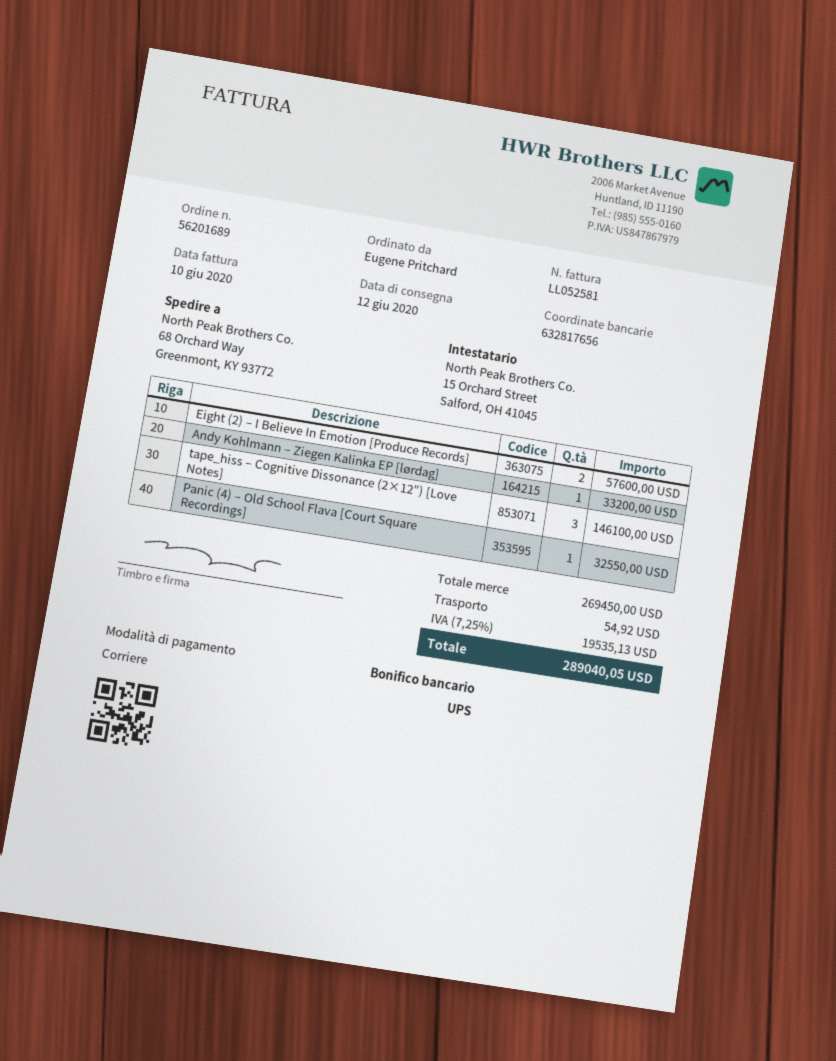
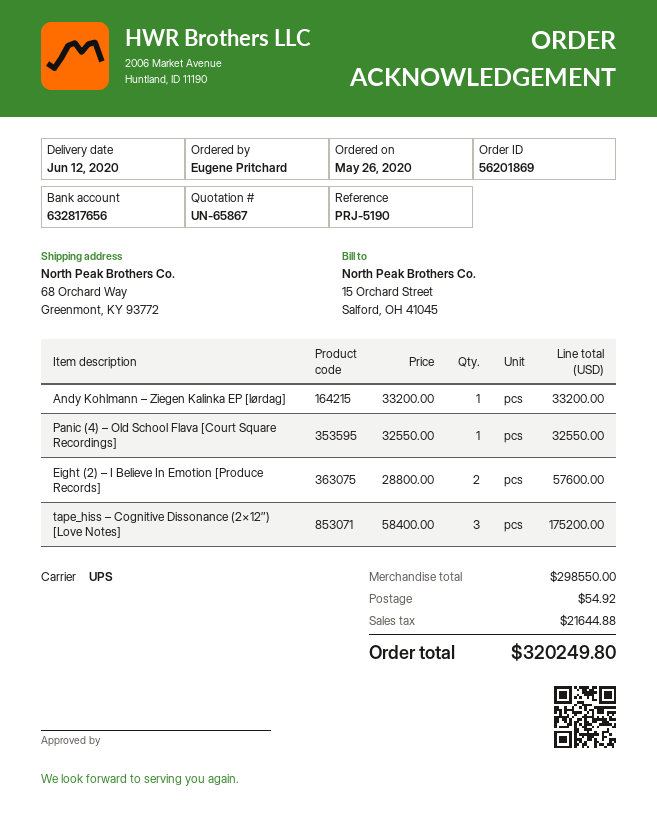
order number: 56201689 -> 56201869
tape_hiss – Cognitive Dissonance (2×12″) [Love Notes]: 3 for 146100.00 -> 3 for 175200.00
subtotal: 269450.00 -> 298550.00
tax: 19535.13 -> 21644.88
total: 289040.05 -> 320249.80

